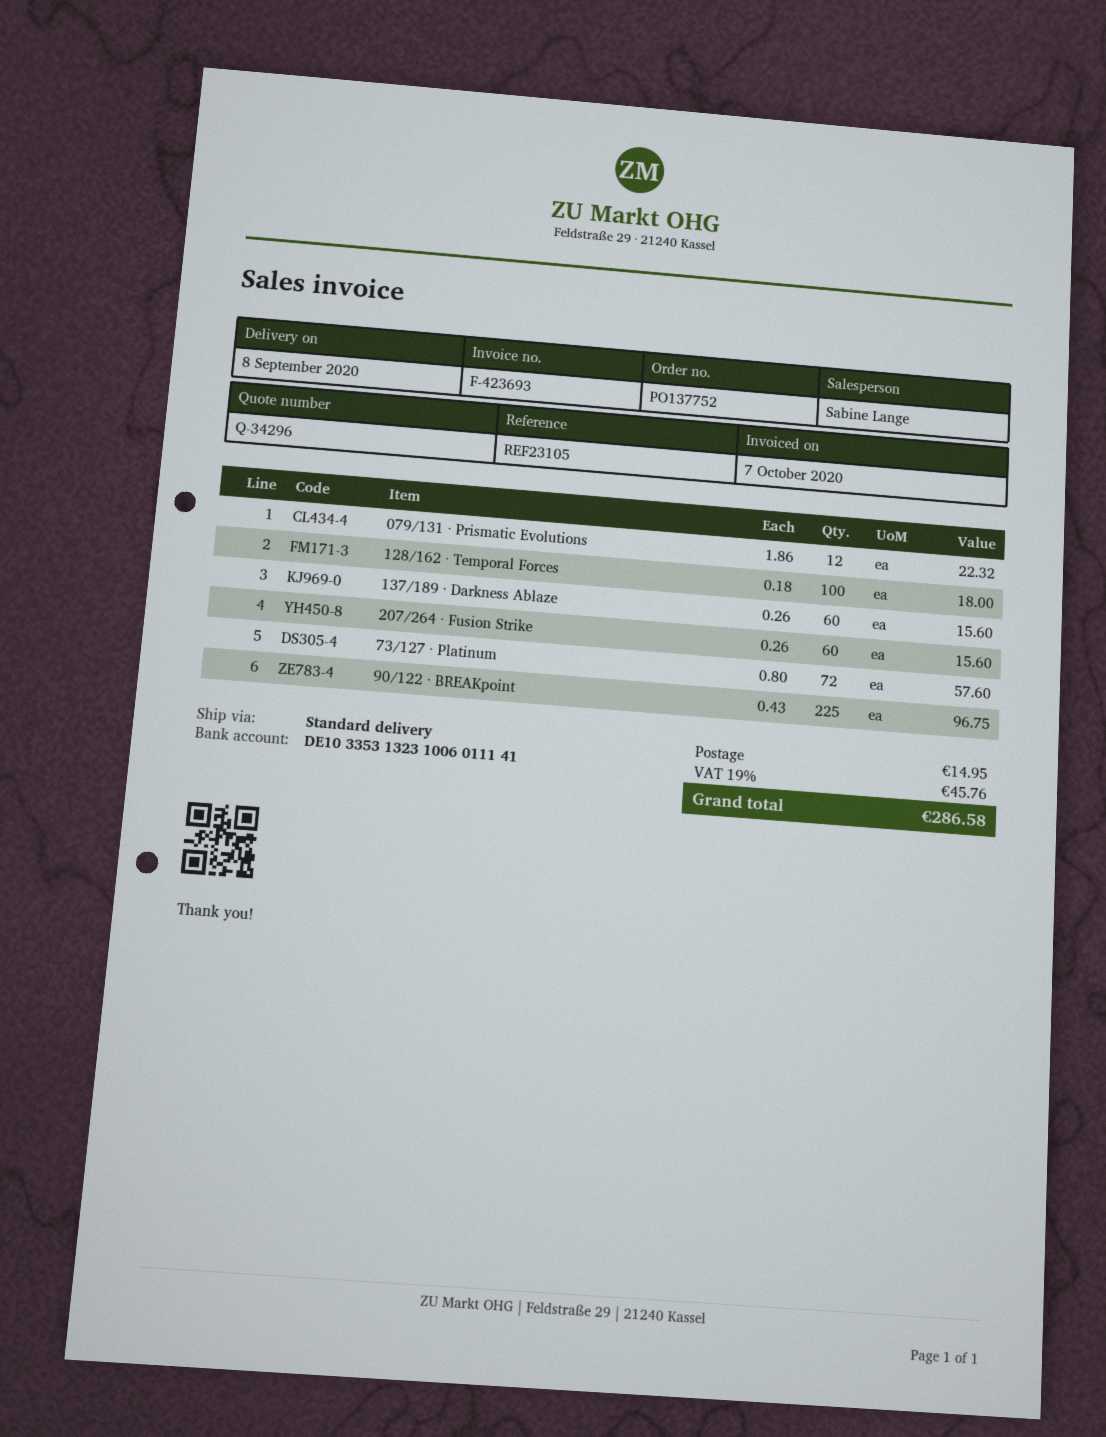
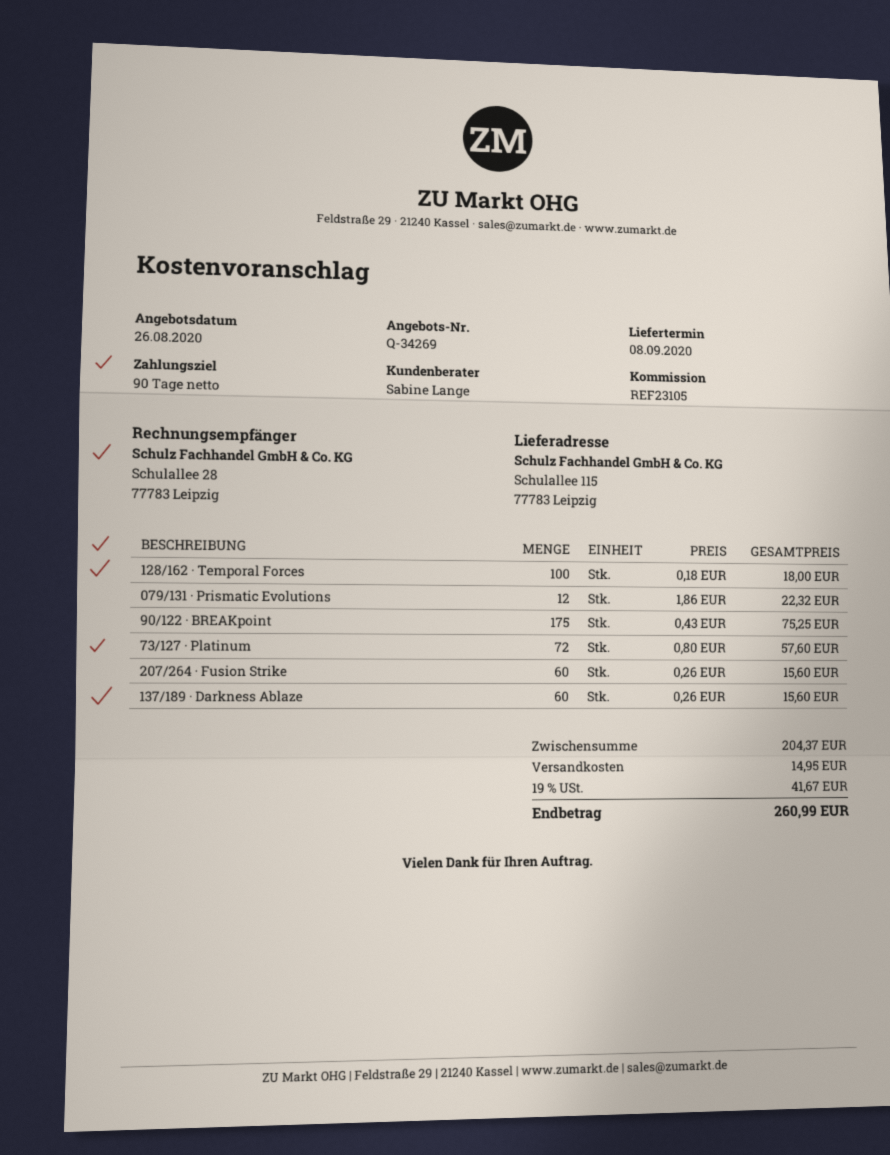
quote number: Q-34296 -> Q-34269
90/122 · BREAKpoint: 225 x 0.43 = 96.75 -> 175 x 0.43 = 75.25
tax: 19% = 45.76 -> 19% = 41.67
total: 286.58 -> 260.99

